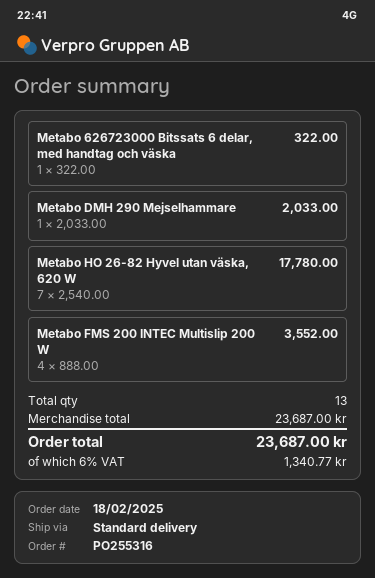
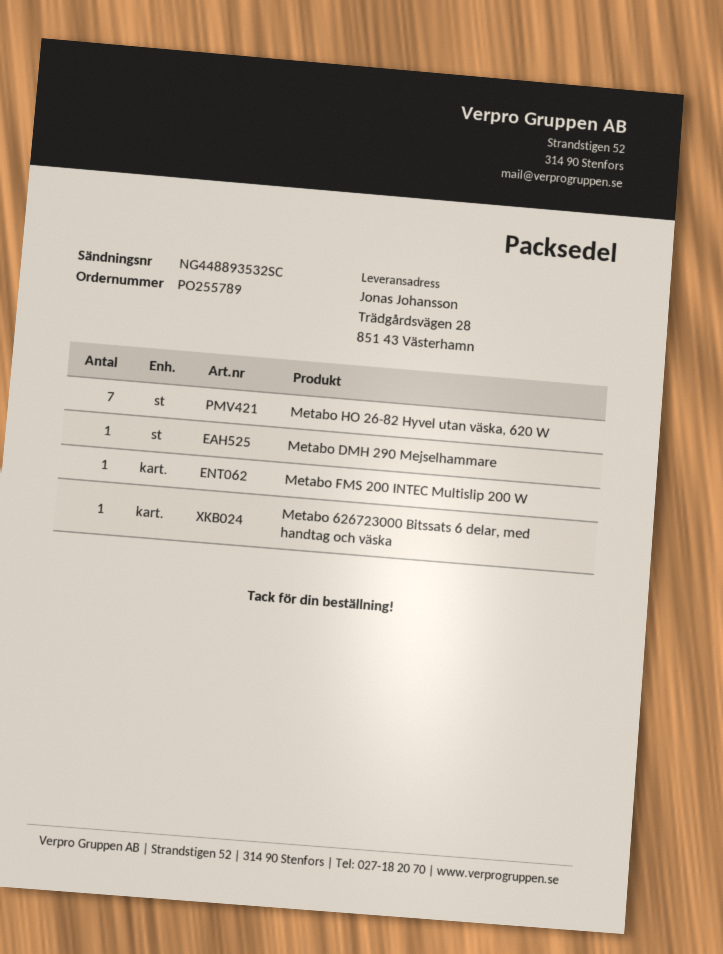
order number: PO255316 -> PO255789
Metabo FMS 200 INTEC Multislip 200 W: 4 -> 1

